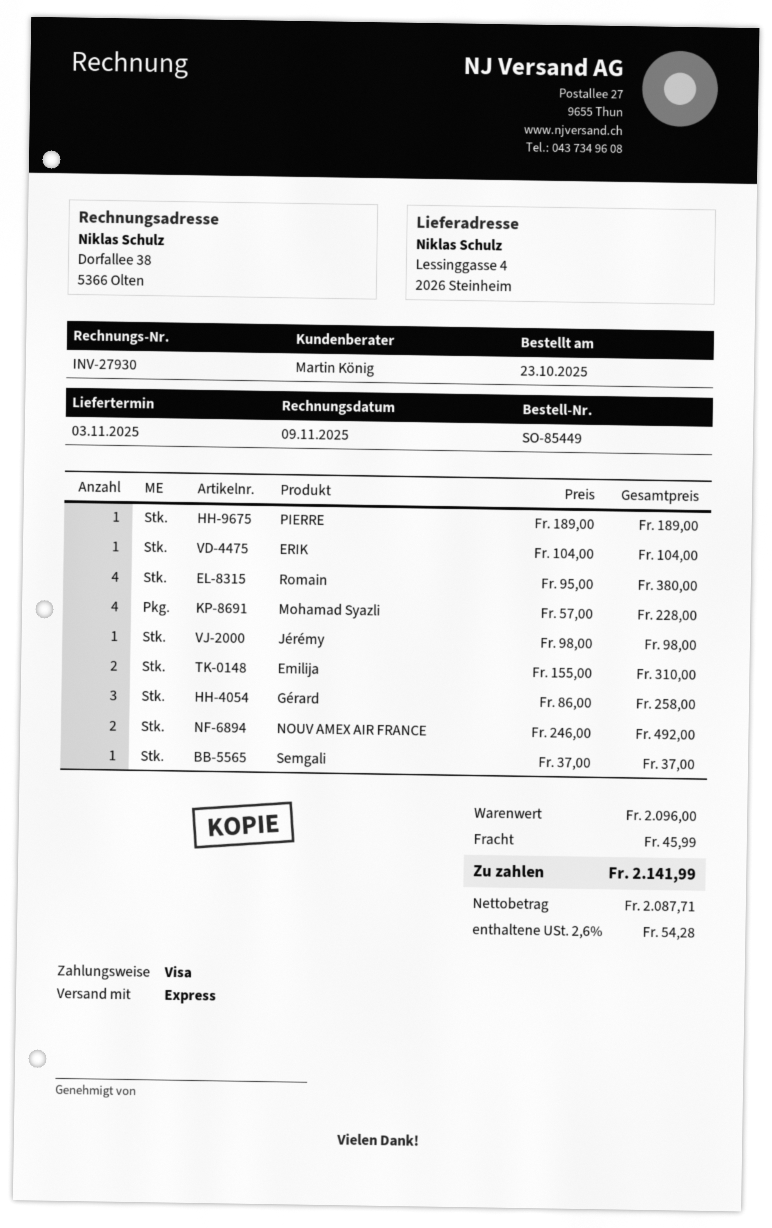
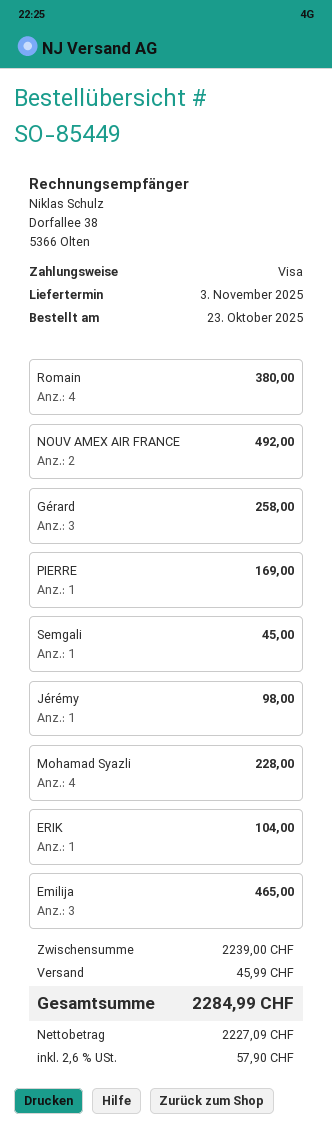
PIERRE: 1 for 189.00 -> 1 for 169.00
Emilija: 2 for 310.00 -> 3 for 465.00
Semgali: 1 for 37.00 -> 1 for 45.00
subtotal: 2096.00 -> 2239.00
net: 2087.71 -> 2227.09
tax: 2.6% = 54.28 -> 2.6% = 57.90
total: 2141.99 -> 2284.99

